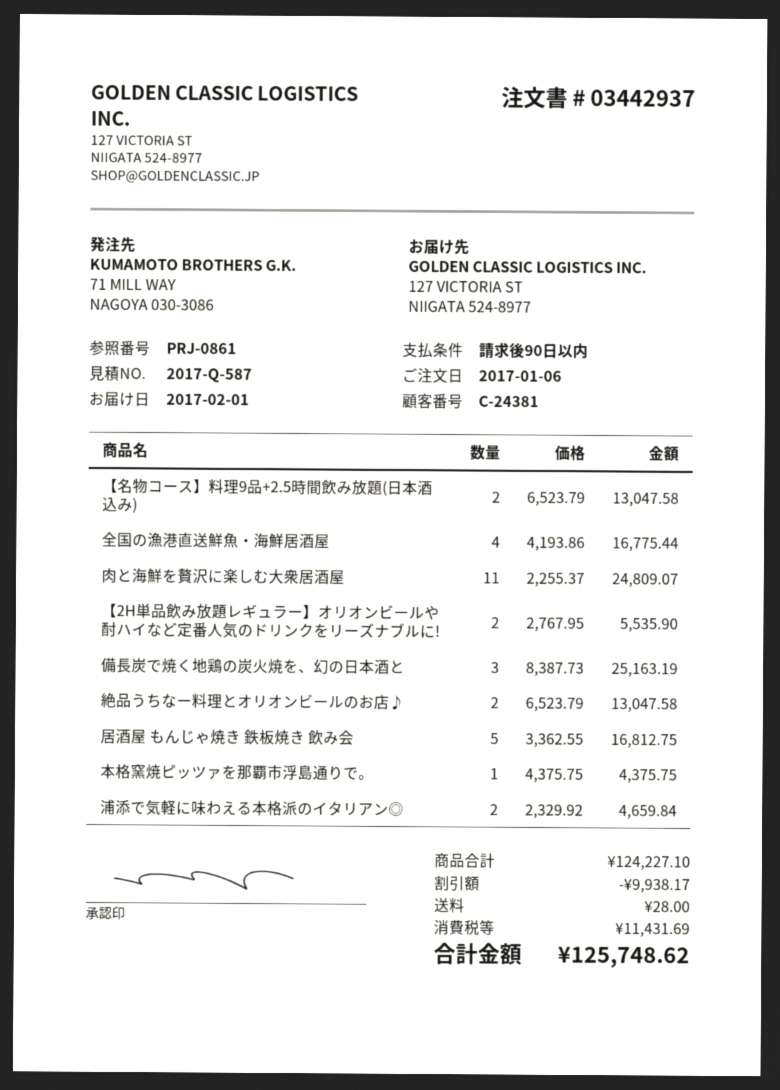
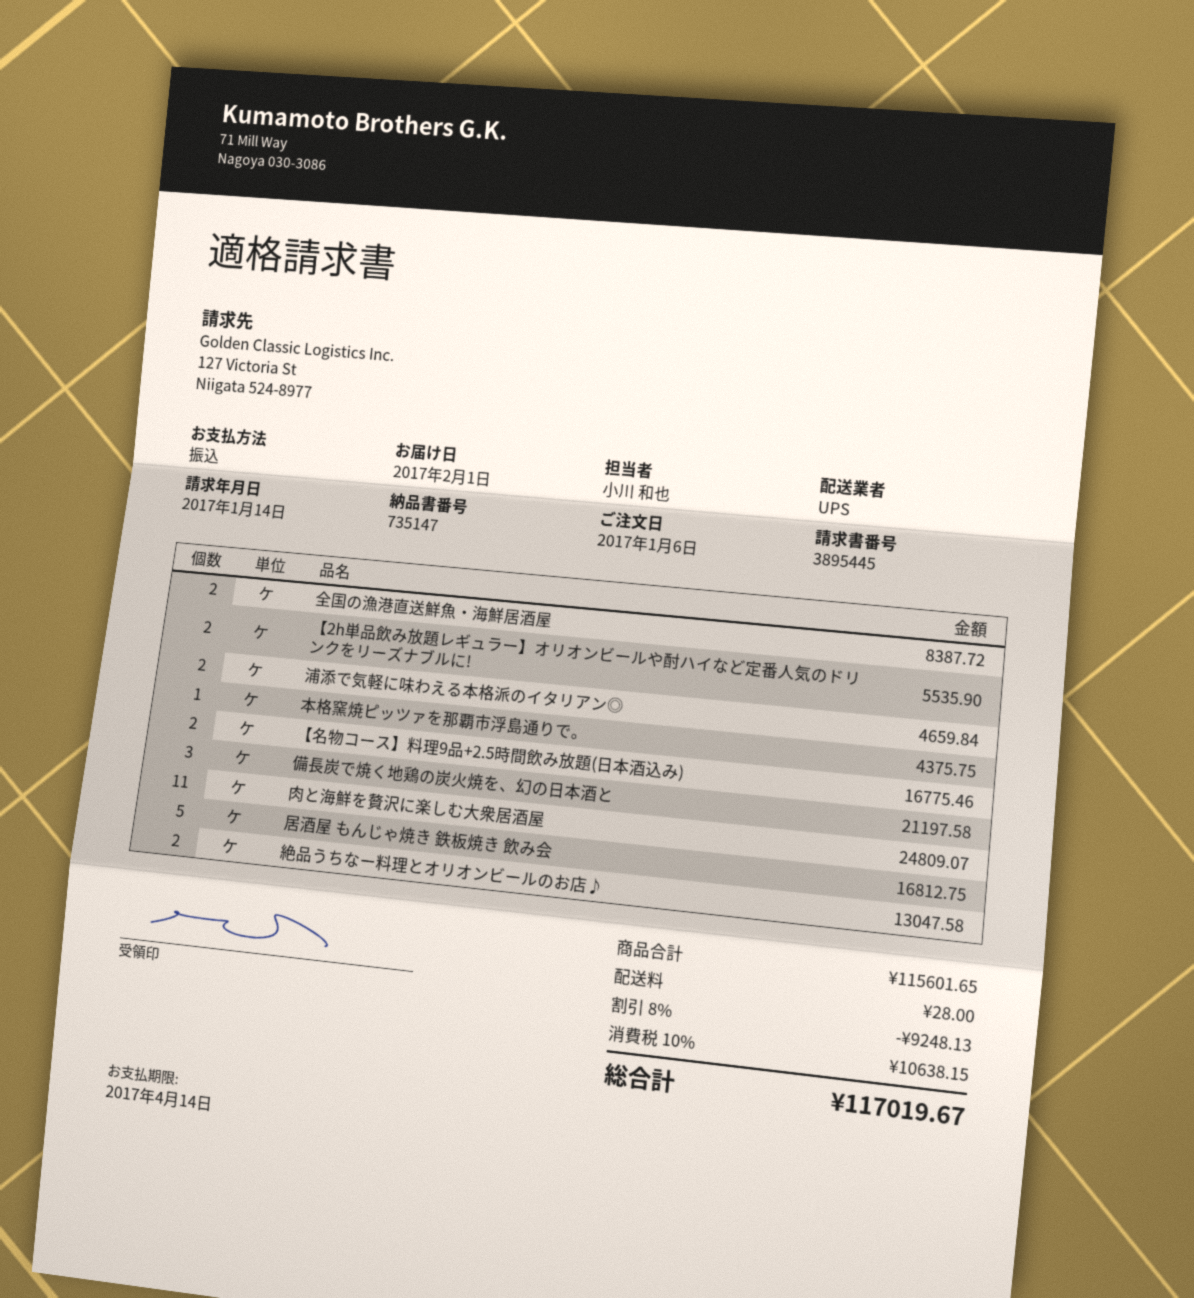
【名物コース】料理9品+2.5時間飲み放題(日本酒込み): 2 for 13047.58 -> 2 for 16775.46
全国の漁港直送鮮魚・海鮮居酒屋: 4 for 16775.44 -> 2 for 8387.72
備長炭で焼く地鶏の炭火焼を、幻の日本酒と: 3 for 25163.19 -> 3 for 21197.58
subtotal: 124227.10 -> 115601.65
discount: 9938.17 -> 9248.13
tax: 11431.69 -> 10638.15
total: 125748.62 -> 117019.67

